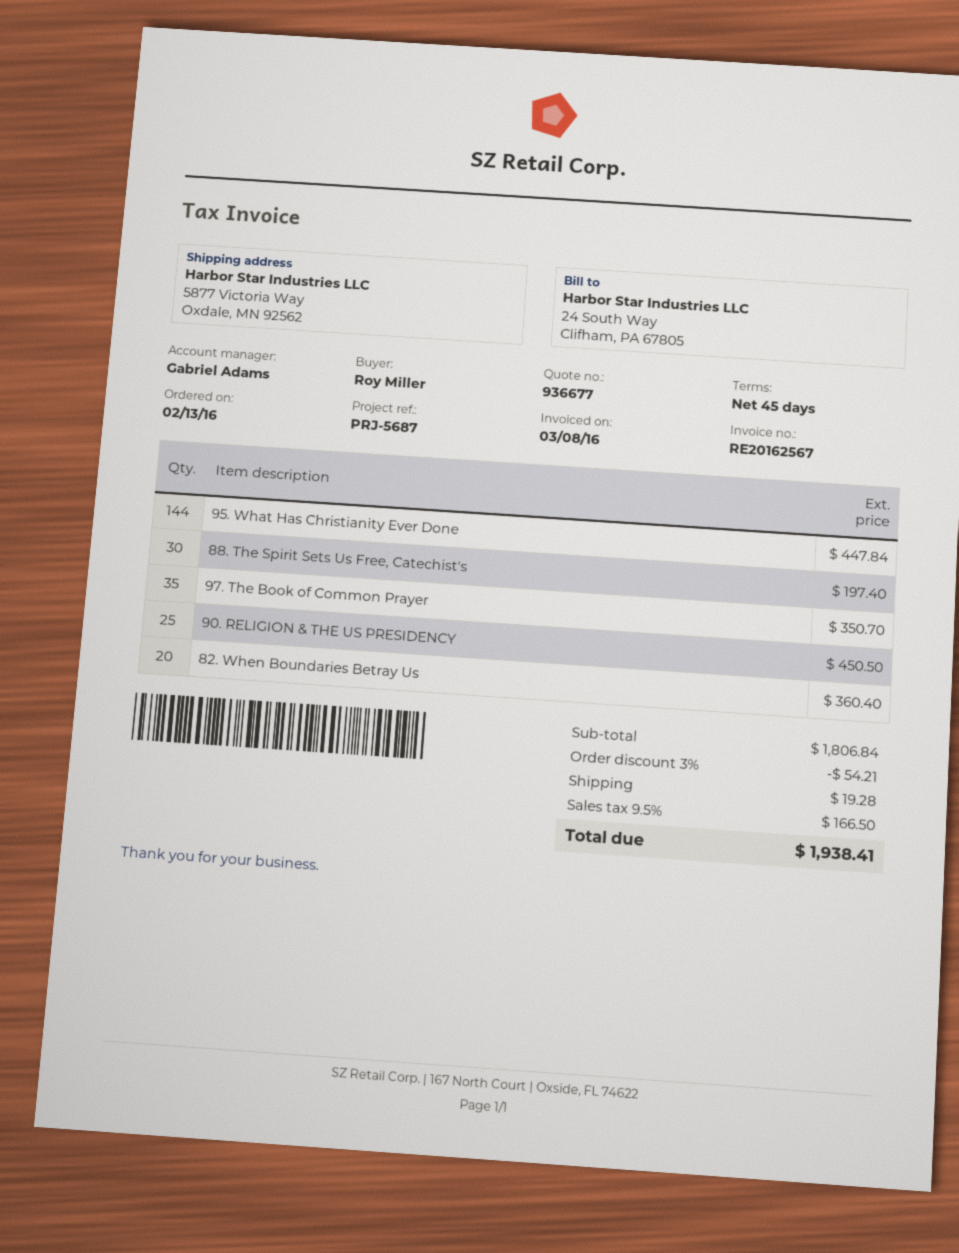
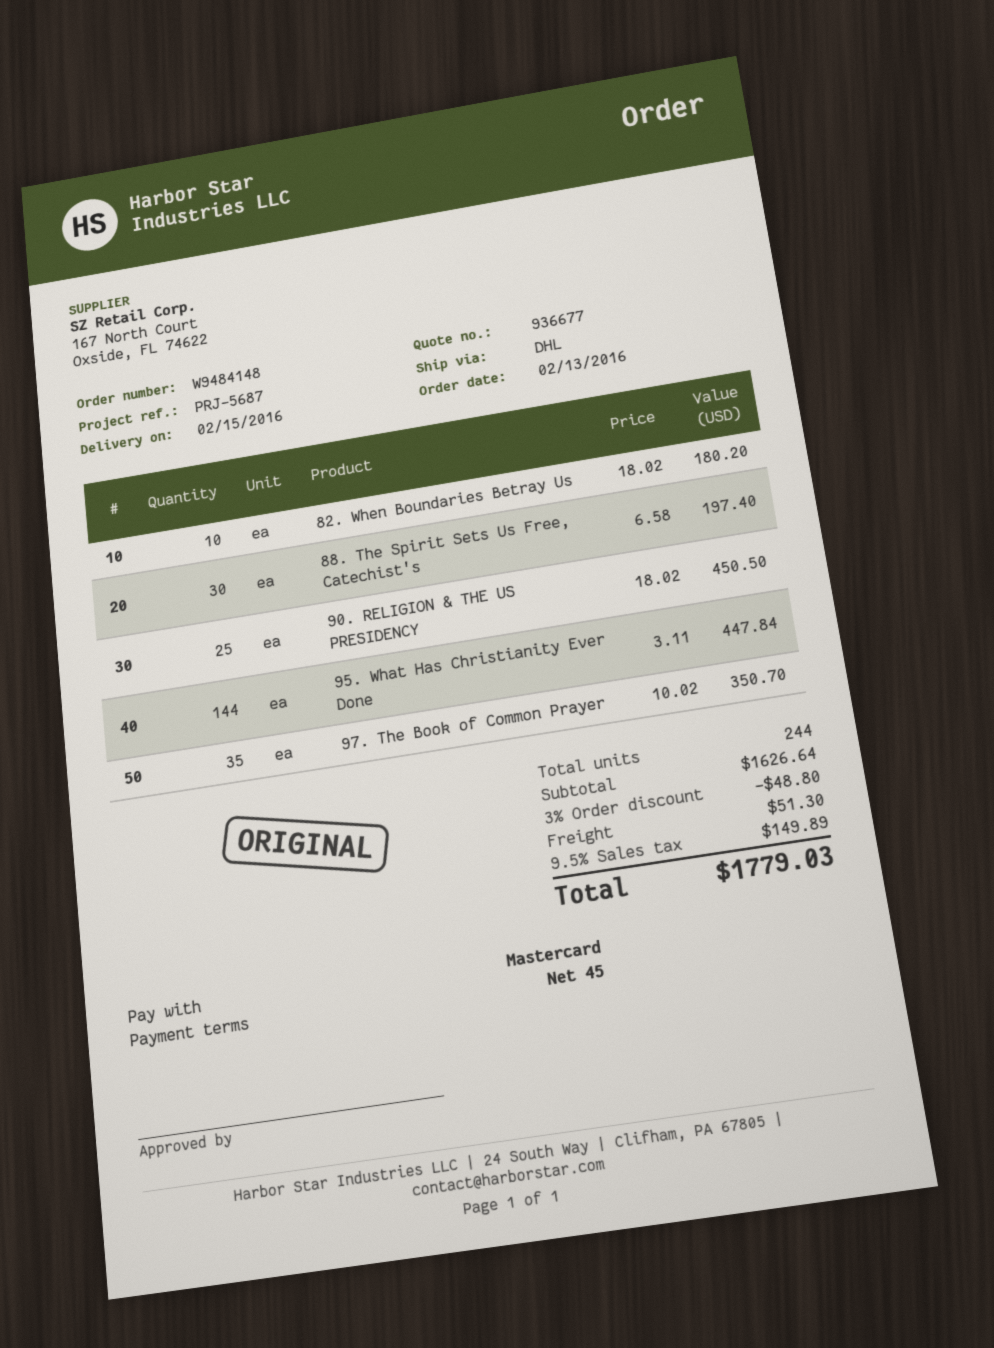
82. When Boundaries Betray Us: 20 for 360.40 -> 10 for 180.20
subtotal: 1806.84 -> 1626.64
discount: 3% = 54.21 -> 3% = 48.80
shipping: 19.28 -> 51.30
tax: 9.5% = 166.50 -> 9.5% = 149.89
total: 1938.41 -> 1779.03

